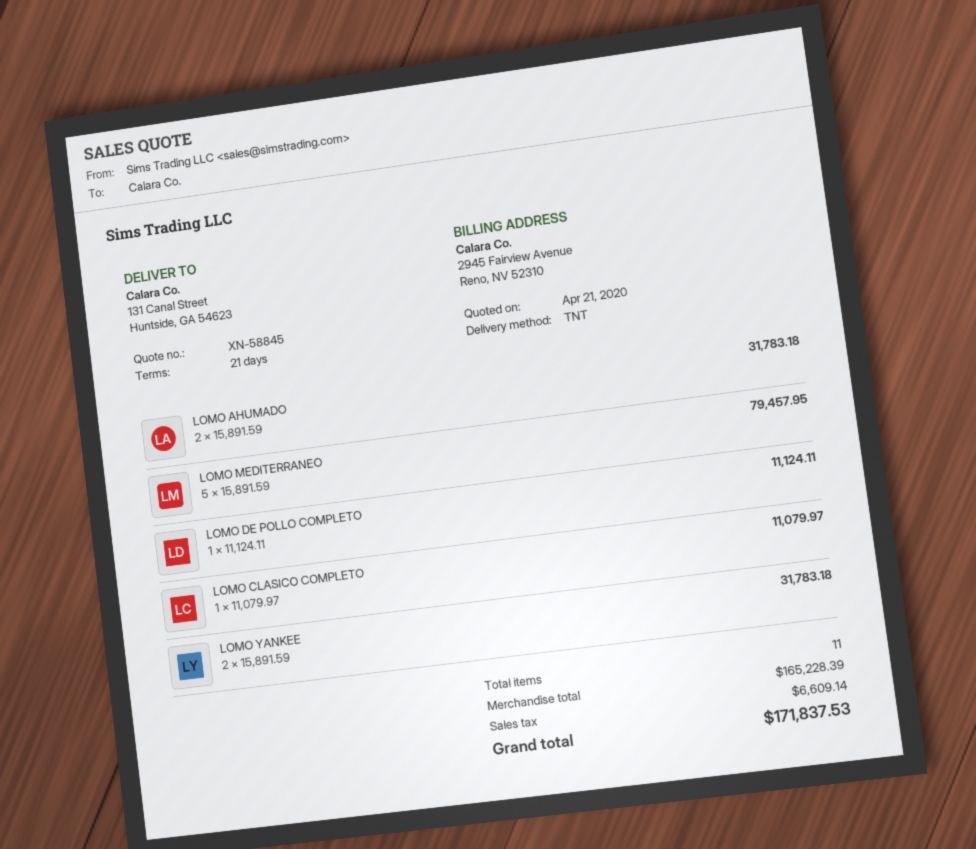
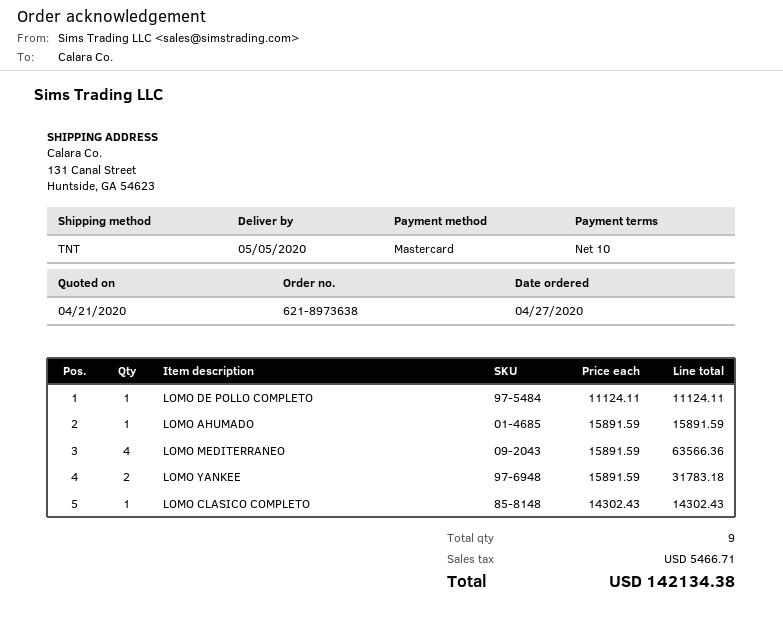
payment terms: 21 days -> 10 days
LOMO AHUMADO: 2 x 15891.59 = 31783.18 -> 1 x 15891.59 = 15891.59
LOMO MEDITERRANEO: 5 x 15891.59 = 79457.95 -> 4 x 15891.59 = 63566.36
LOMO CLASICO COMPLETO: 1 x 11079.97 = 11079.97 -> 1 x 14302.43 = 14302.43
total quantity: 11 -> 9
tax: 6609.14 -> 5466.71
total: 171837.53 -> 142134.38

